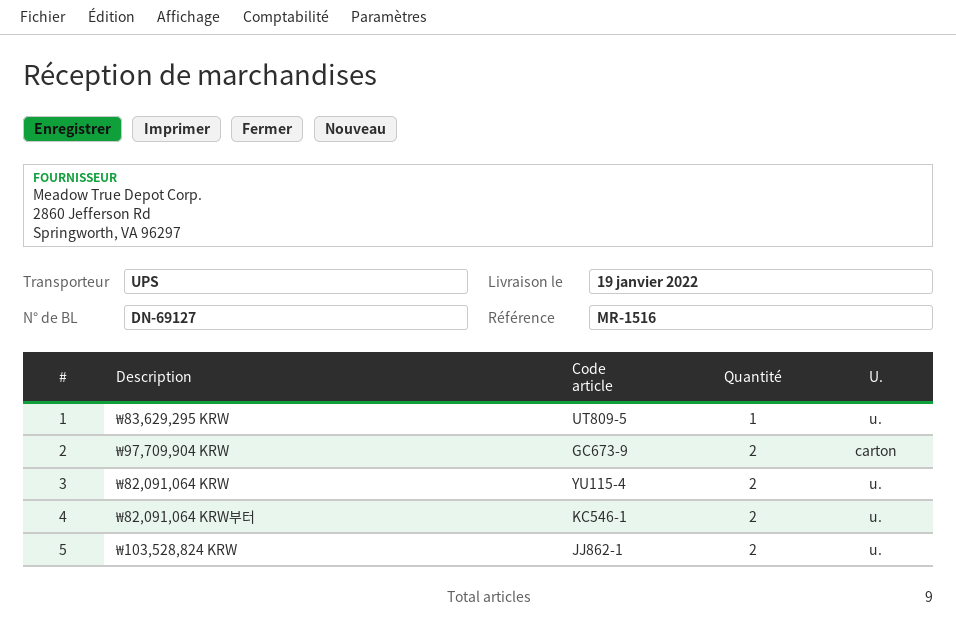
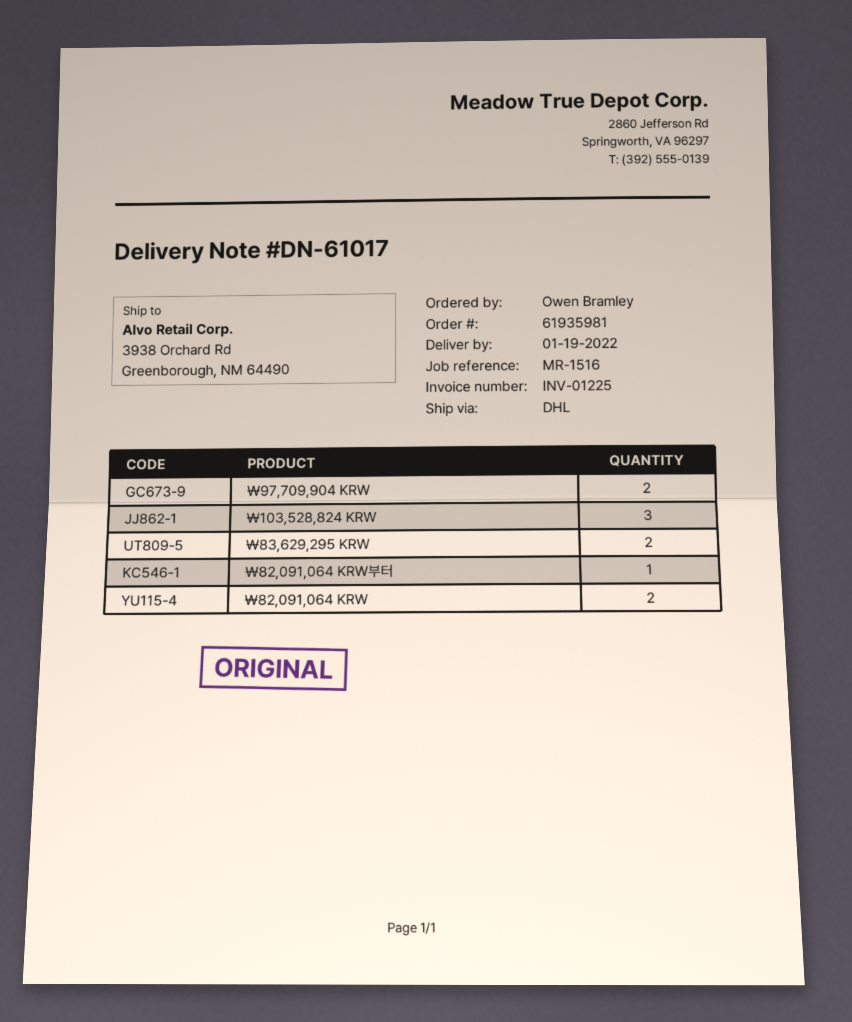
delivery note number: DN-69127 -> DN-61017
shipping method: UPS -> DHL
₩83,629,295 KRW: 1 -> 2
₩82,091,064 KRW부터: 2 -> 1
₩103,528,824 KRW: 2 -> 3

